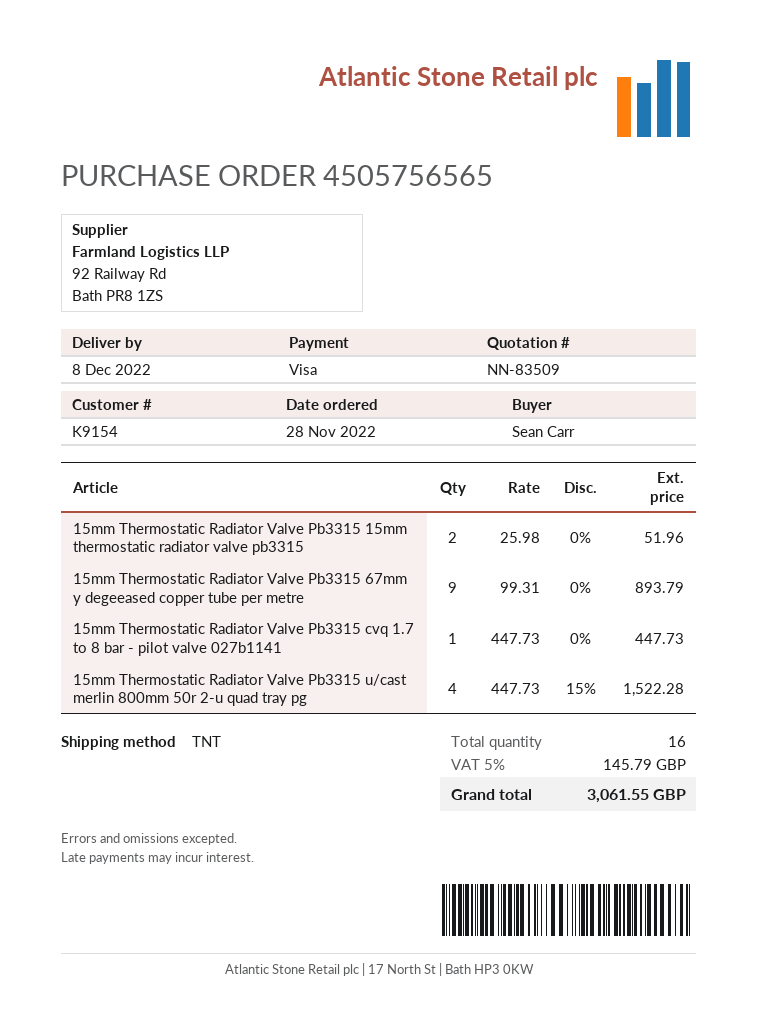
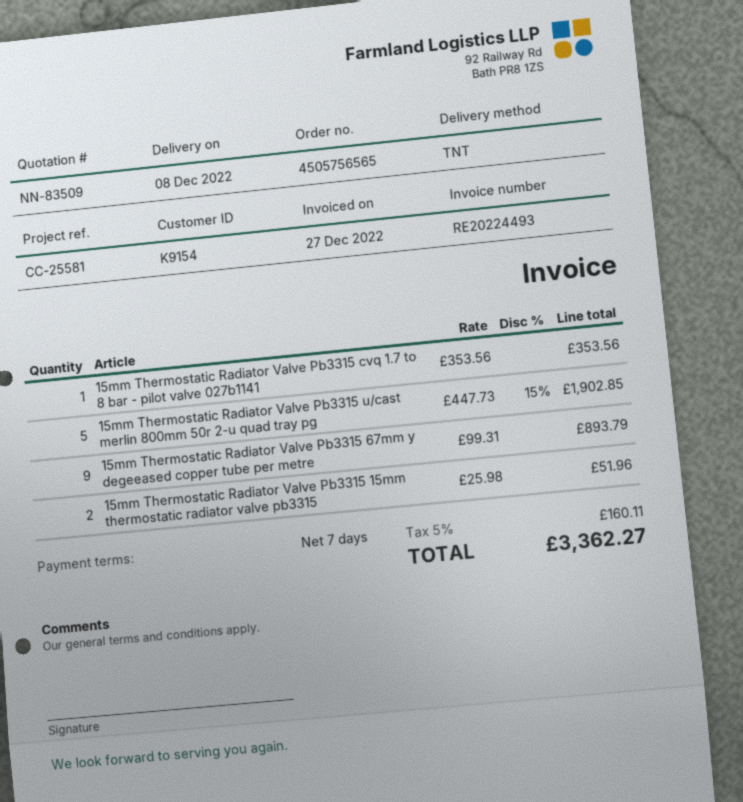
15mm Thermostatic Radiator Valve Pb3315 cvq 1.7 to 8 bar - pilot valve 027b1141: 1 x 447.73 = 447.73 -> 1 x 353.56 = 353.56
15mm Thermostatic Radiator Valve Pb3315 u/cast merlin 800mm 50r 2-u quad tray pg: 4 x 447.73 - 15% = 1522.28 -> 5 x 447.73 - 15% = 1902.85
tax: 5% = 145.79 -> 5% = 160.11
total: 3061.55 -> 3362.27

